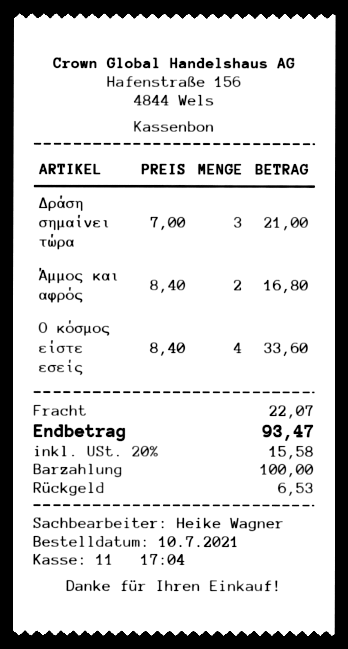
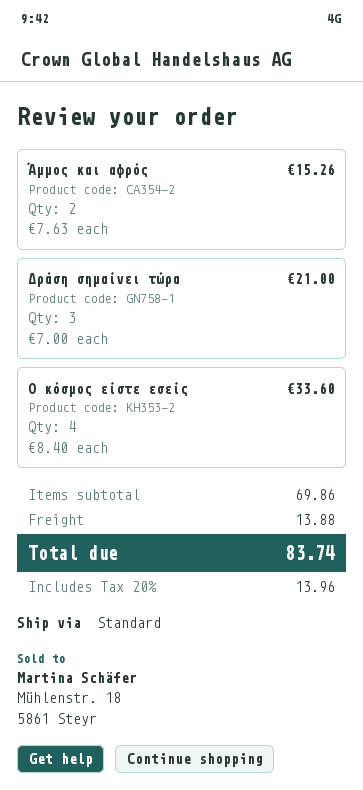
Άμμος και αφρός: 2 x 8.40 = 16.80 -> 2 x 7.63 = 15.26
shipping: 22.07 -> 13.88
tax: 20% = 15.58 -> 20% = 13.96
total: 93.47 -> 83.74

